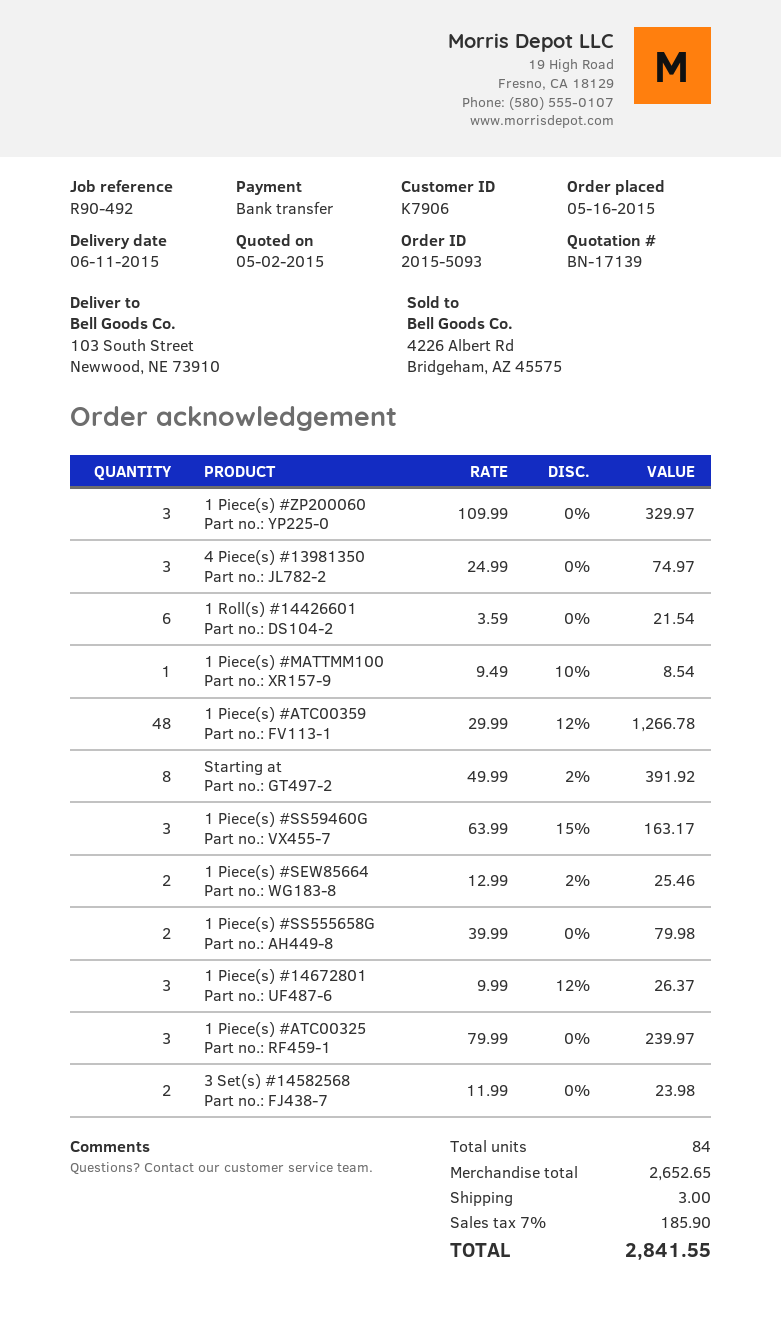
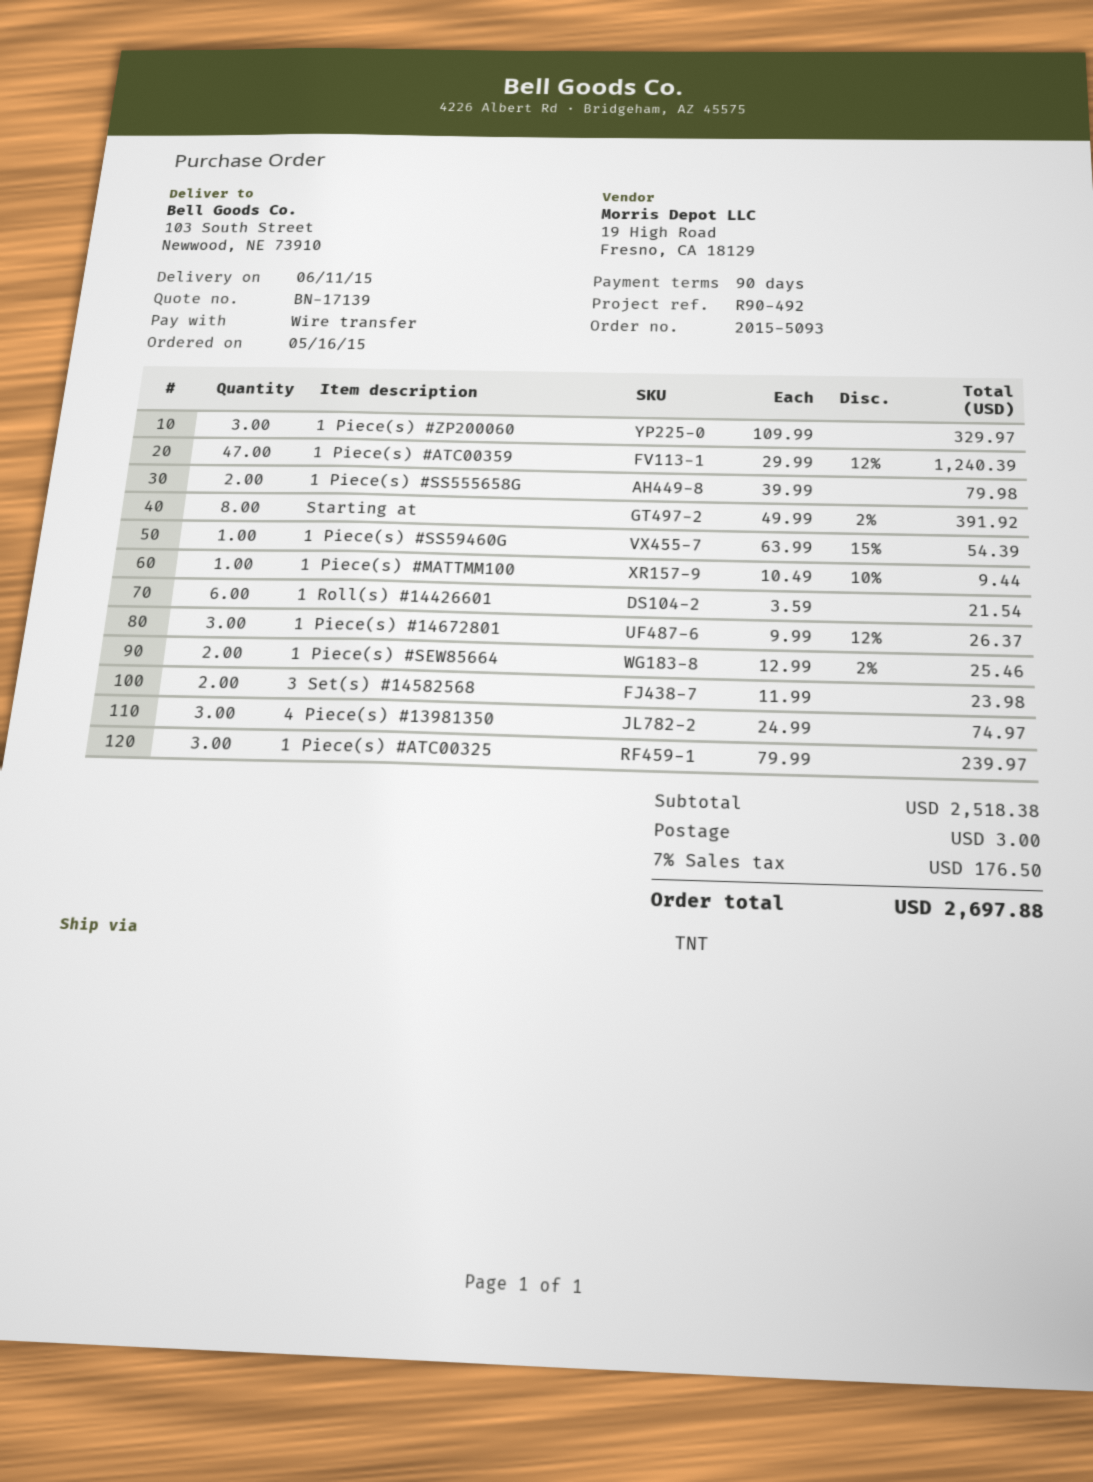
1 Piece(s) #MATTMM100: 1 x 9.49 - 10% = 8.54 -> 1 x 10.49 - 10% = 9.44
1 Piece(s) #ATC00359: 48 x 29.99 - 12% = 1266.78 -> 47 x 29.99 - 12% = 1240.39
1 Piece(s) #SS59460G: 3 x 63.99 - 15% = 163.17 -> 1 x 63.99 - 15% = 54.39
subtotal: 2652.65 -> 2518.38
tax: 7% = 185.90 -> 7% = 176.50
total: 2841.55 -> 2697.88

